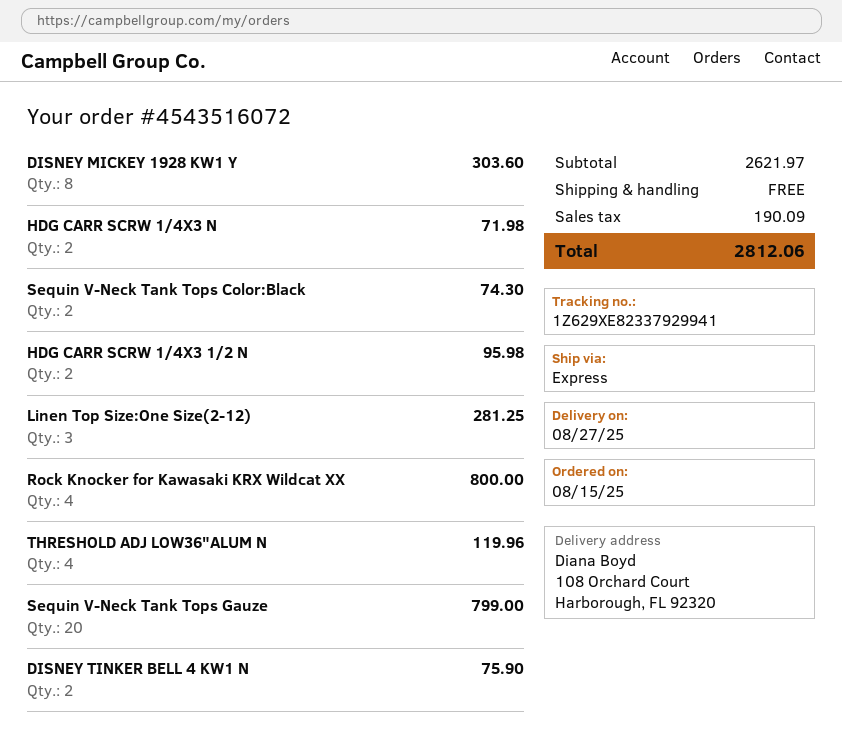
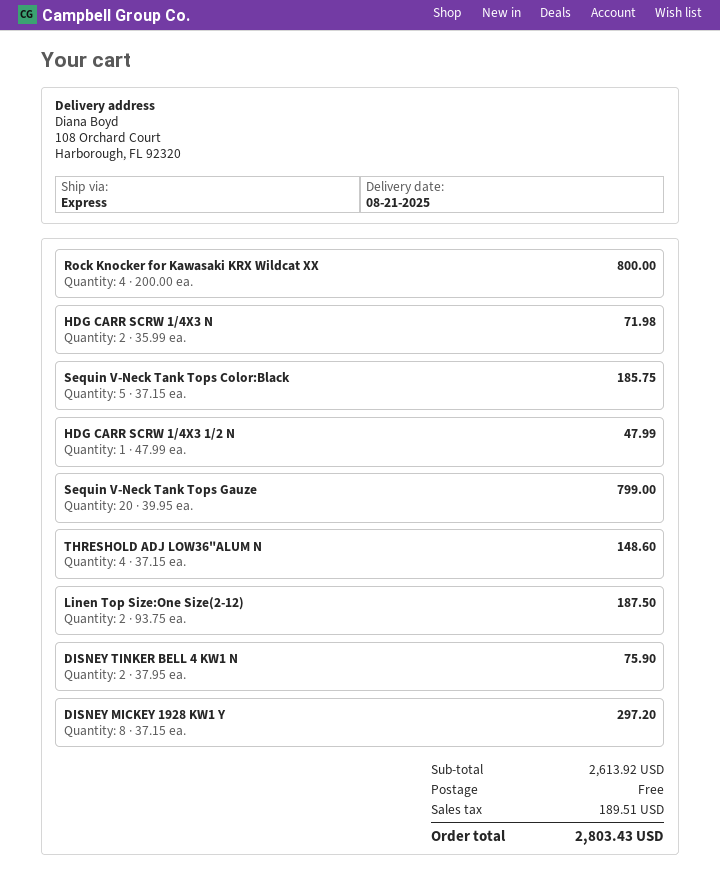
delivery date: 2025-08-27 -> 2025-08-21
DISNEY MICKEY 1928 KW1 Y: 8 for 303.60 -> 8 for 297.20
Sequin V-Neck Tank Tops Color:Black: 2 for 74.30 -> 5 for 185.75
HDG CARR SCRW 1/4X3 1/2 N: 2 for 95.98 -> 1 for 47.99
Linen Top Size:One Size(2-12): 3 for 281.25 -> 2 for 187.50
THRESHOLD ADJ LOW36"ALUM N: 4 for 119.96 -> 4 for 148.60
subtotal: 2621.97 -> 2613.92
tax: 190.09 -> 189.51
total: 2812.06 -> 2803.43

